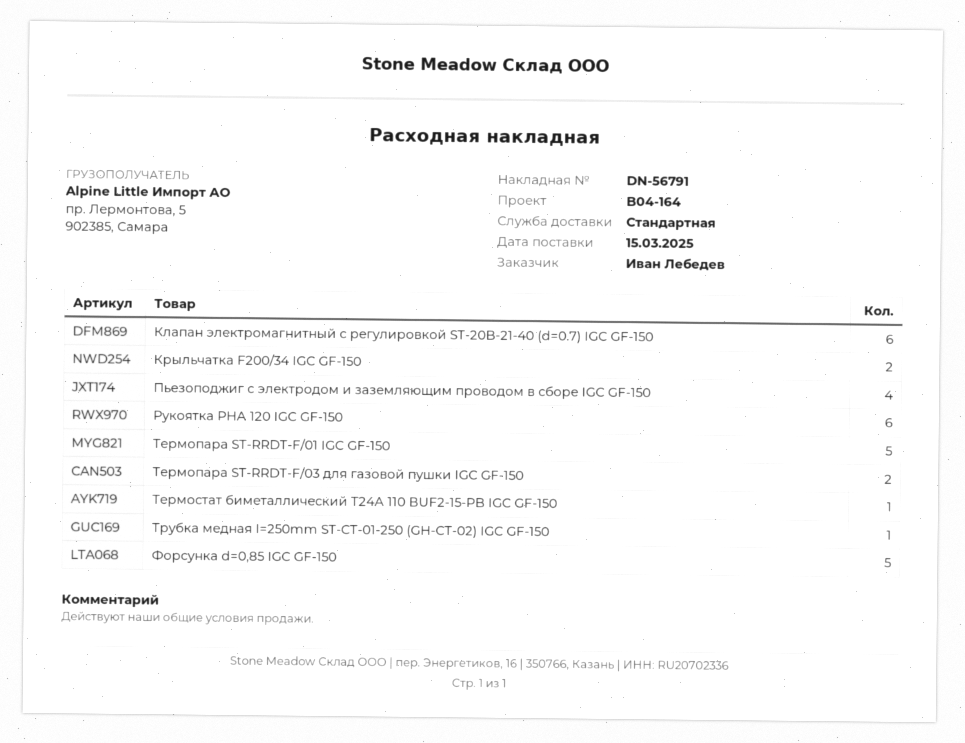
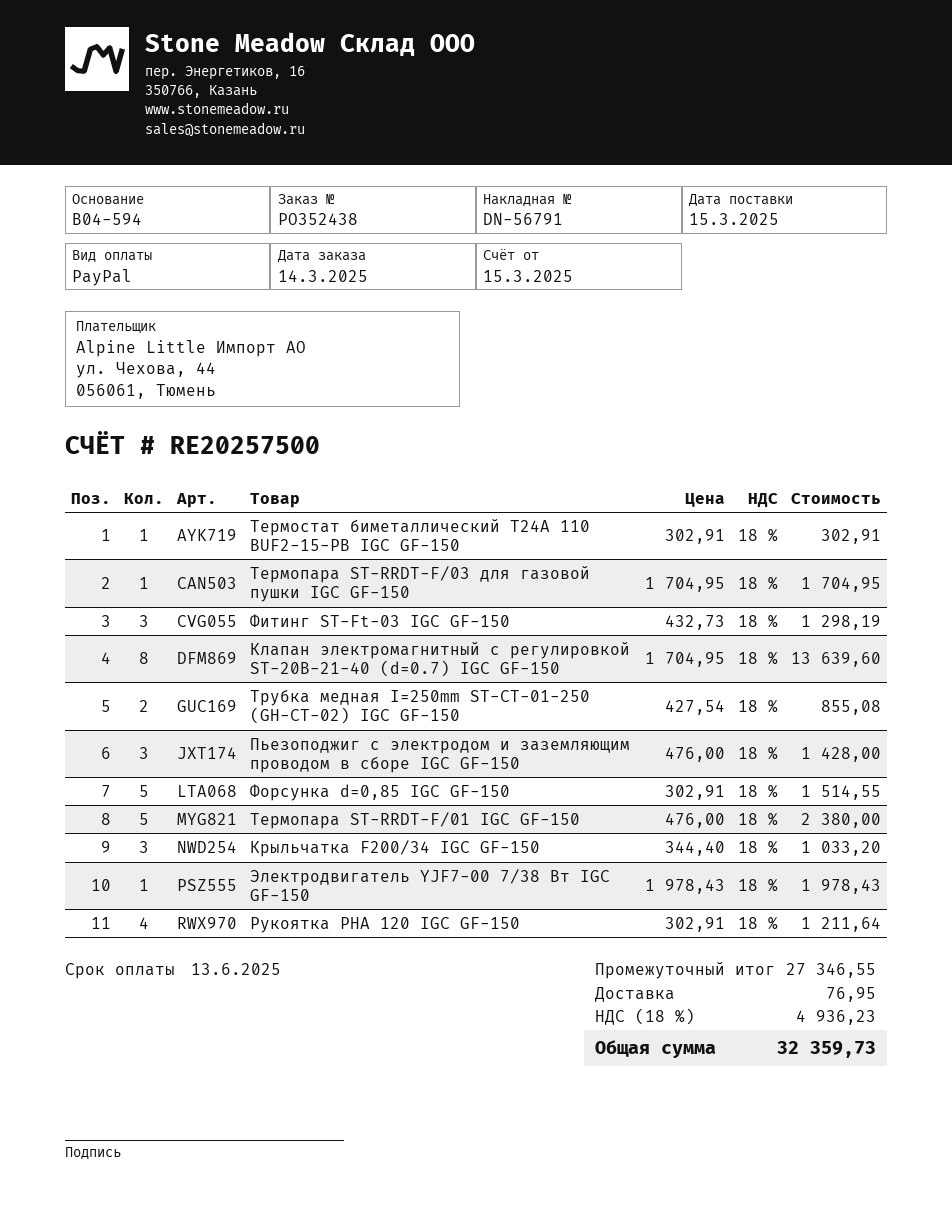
reference: B04-164 -> B04-594
Клапан электромагнитный с регулировкой ST-20B-21-40 (d=0.7) IGC GF-150: 6 -> 8
Крыльчатка F200/34 IGC GF-150: 2 -> 3
Пьезоподжиг с электродом и заземляющим проводом в сборе IGC GF-150: 4 -> 3
Рукоятка РНА 120 IGC GF-150: 6 -> 4
Термопара ST-RRDT-F/03 для газовой пушки IGC GF-150: 2 -> 1
Трубка медная I=250mm ST-CT-01-250 (GH-СТ-02) IGC GF-150: 1 -> 2
Фитинг ST-Ft-03 IGC GF-150: none -> 3
Электродвигатель YJF7-00 7/38 Вт IGC GF-150: none -> 1

